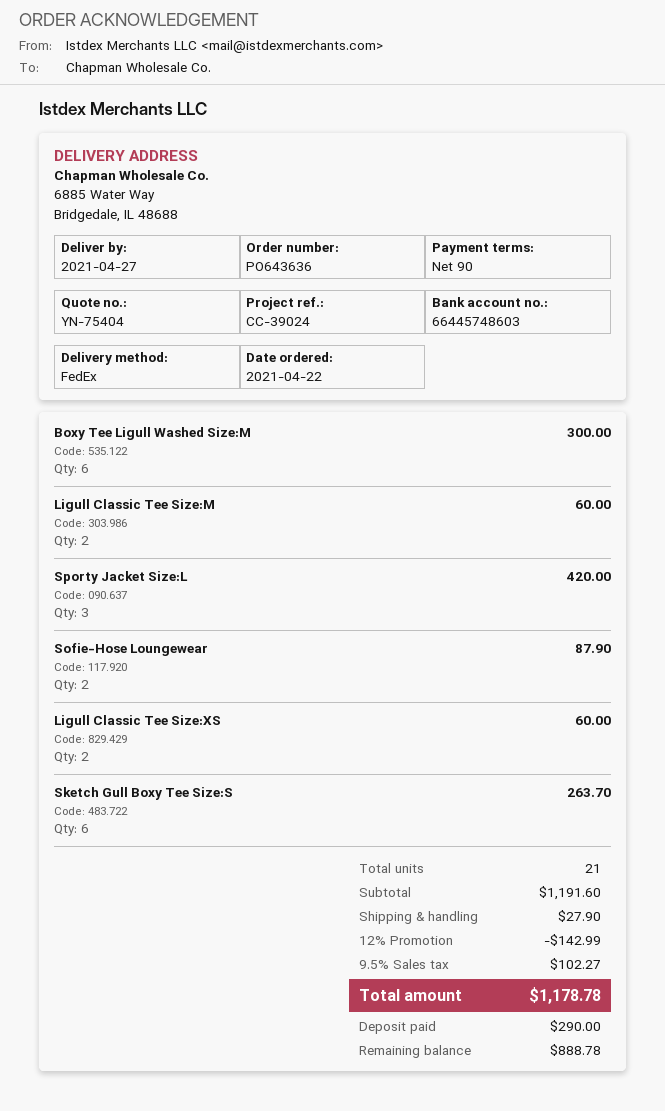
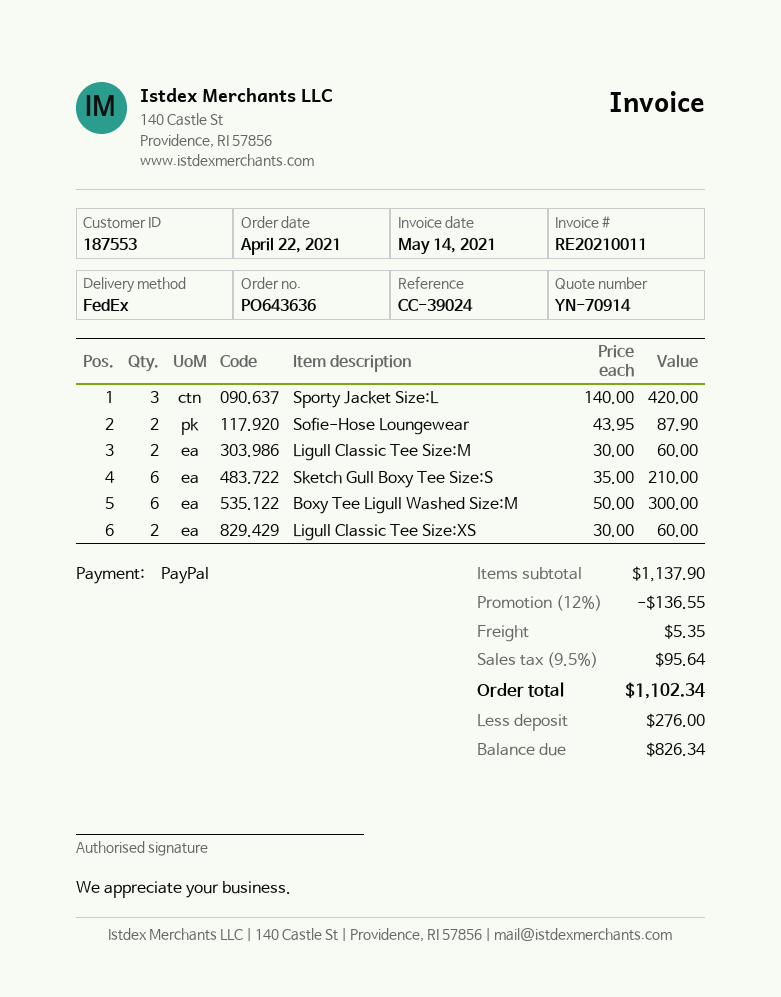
quote number: YN-75404 -> YN-70914
Sketch Gull Boxy Tee Size:S: 6 for 263.70 -> 6 for 210.00
subtotal: 1191.60 -> 1137.90
discount: 12% = 142.99 -> 12% = 136.55
shipping: 27.90 -> 5.35
tax: 9.5% = 102.27 -> 9.5% = 95.64
total: 1178.78 -> 1102.34
deposit: 290.00 -> 276.00
balance: 888.78 -> 826.34

